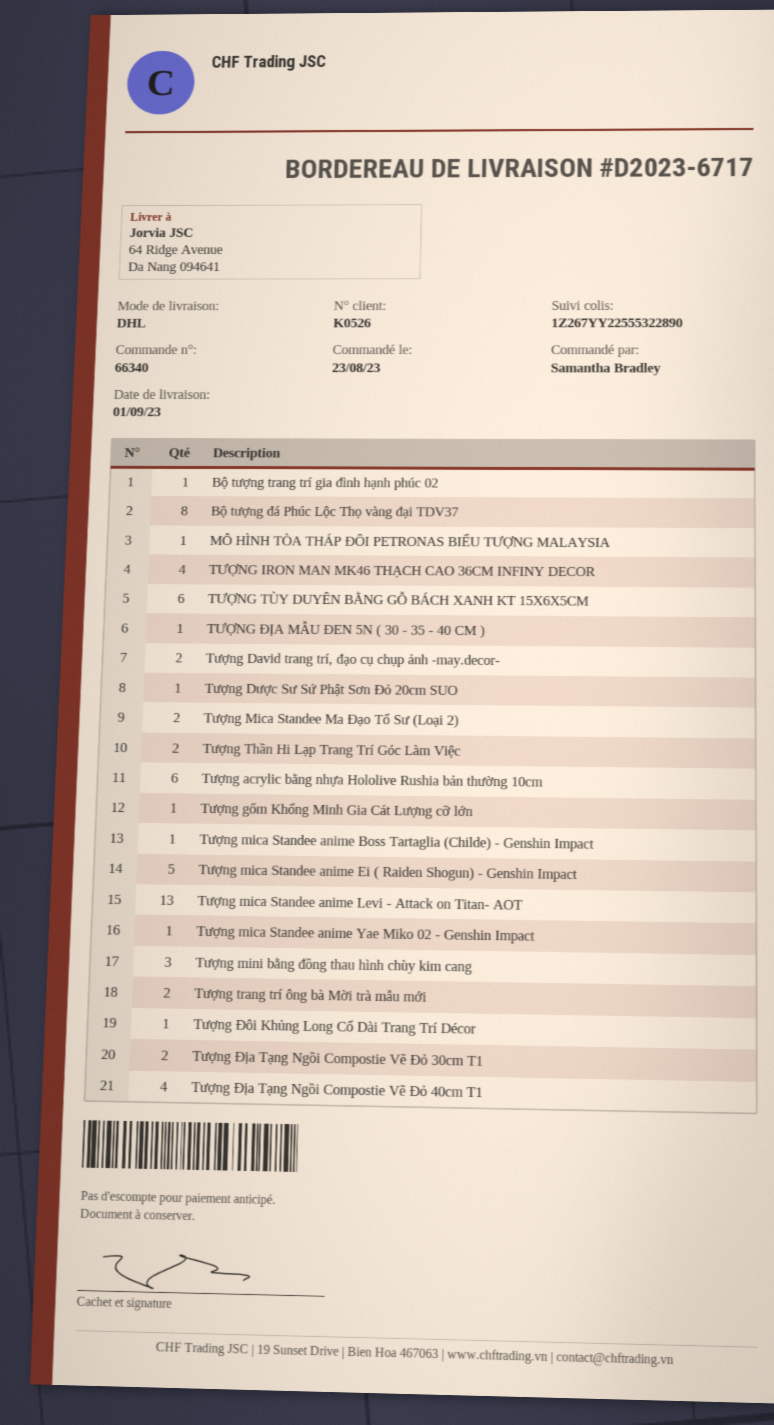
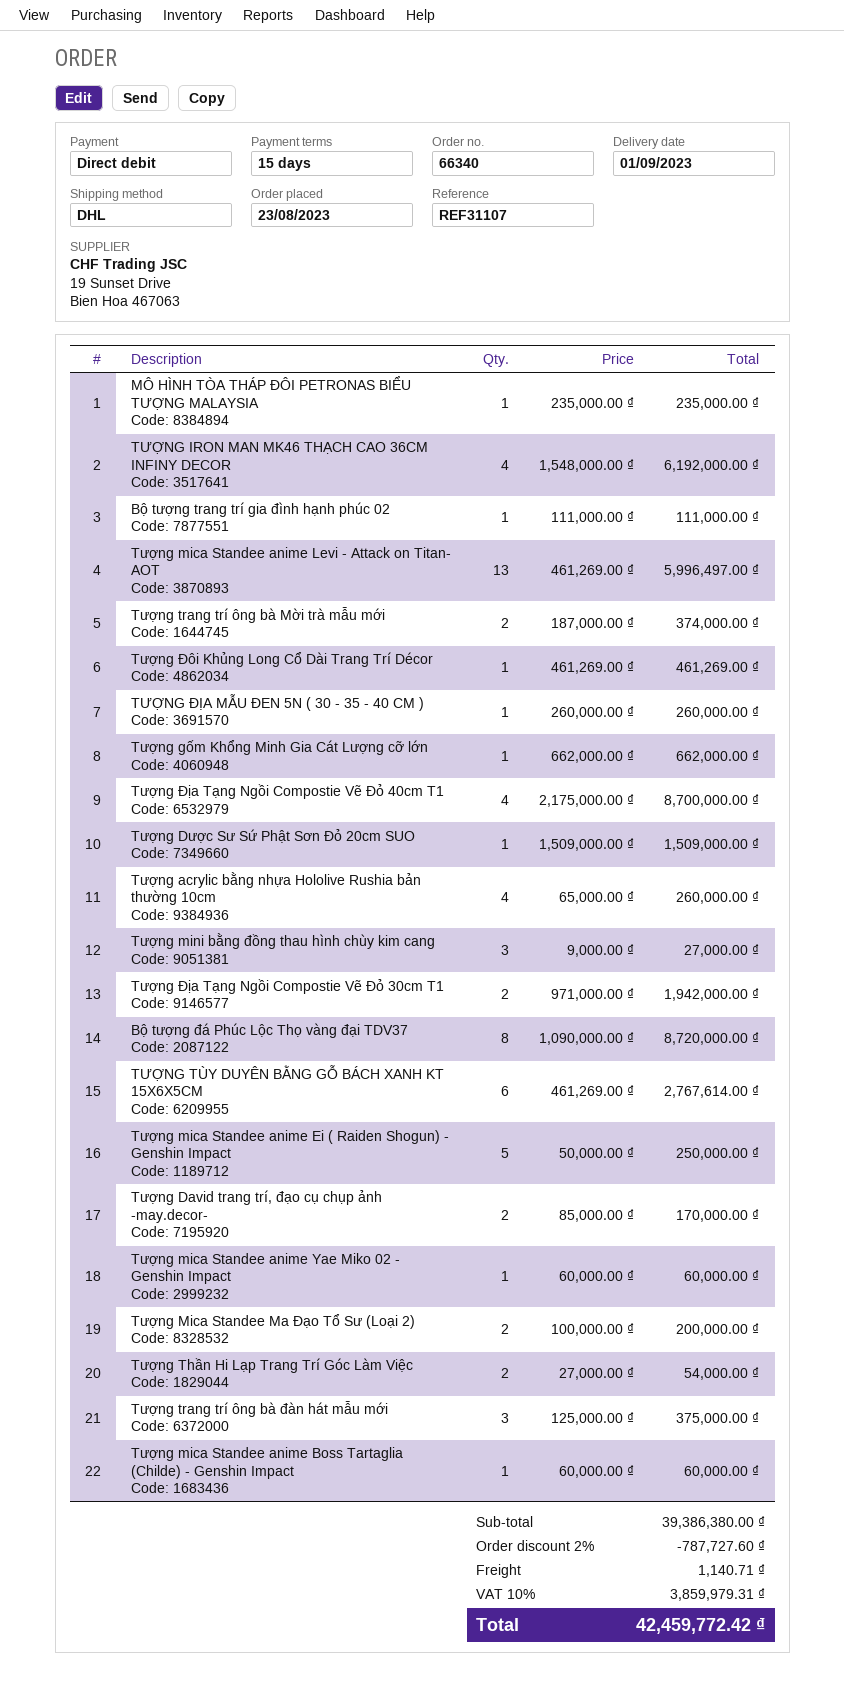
Tượng acrylic bằng nhựa Hololive Rushia bản thường 10cm: 6 -> 4
Tượng trang trí ông bà đàn hát mẫu mới: none -> 3

